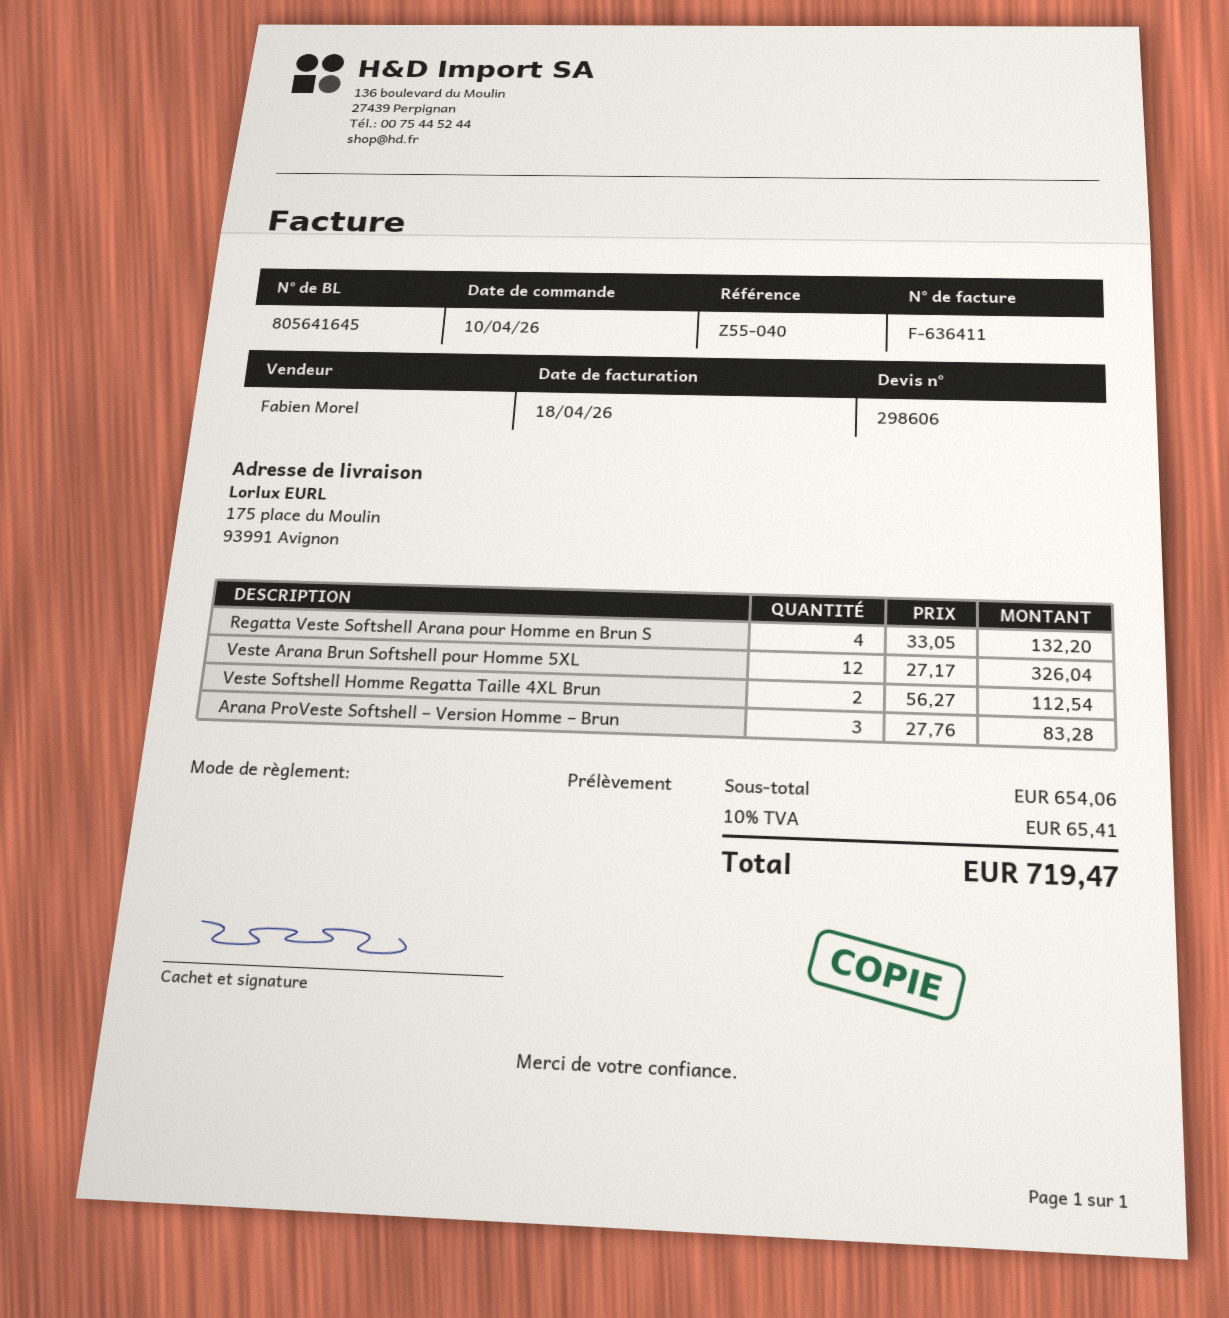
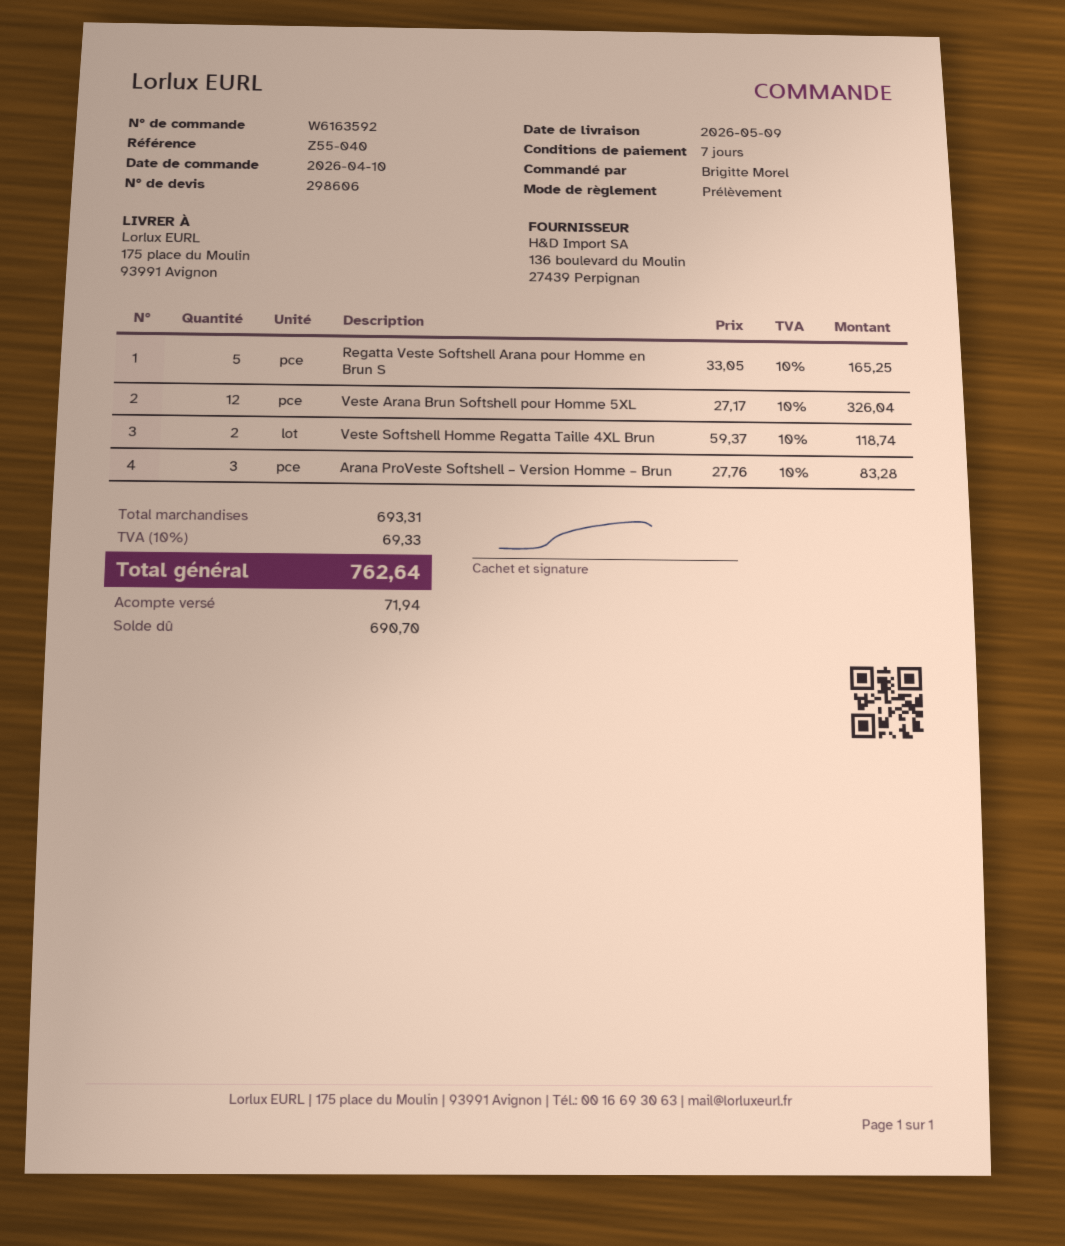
Regatta Veste Softshell Arana pour Homme en Brun S: 4 x 33.05 = 132.20 -> 5 x 33.05 = 165.25
Veste Softshell Homme Regatta Taille 4XL Brun: 2 x 56.27 = 112.54 -> 2 x 59.37 = 118.74
subtotal: 654.06 -> 693.31
tax: 10% = 65.41 -> 10% = 69.33
total: 719.47 -> 762.64

